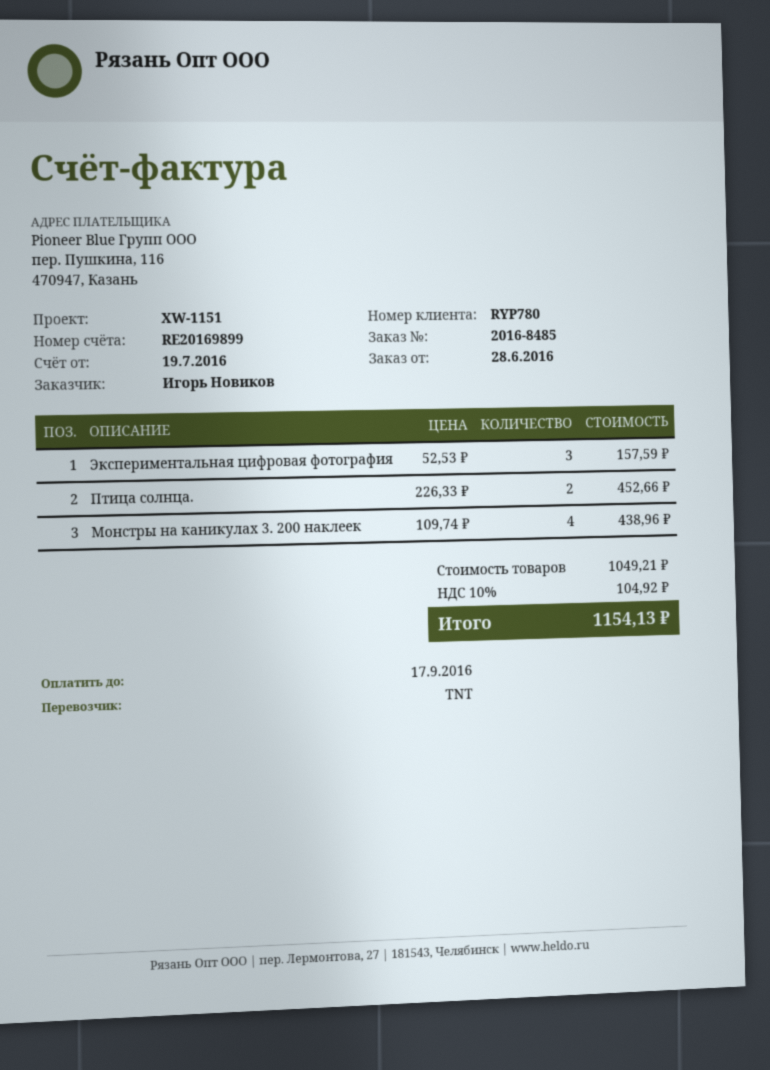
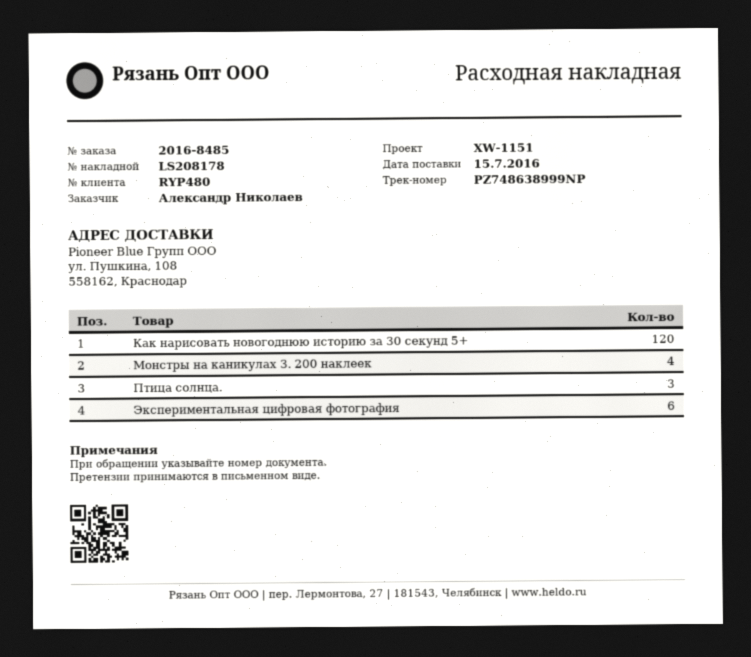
customer number: RYP780 -> RYP480
ordered by: Игорь Новиков -> Александр Николаев
Экспериментальная цифровая фотография: 3 -> 6
Птица солнца.: 2 -> 3
Как нарисовать новогоднюю историю за 30 секунд 5+: none -> 120

